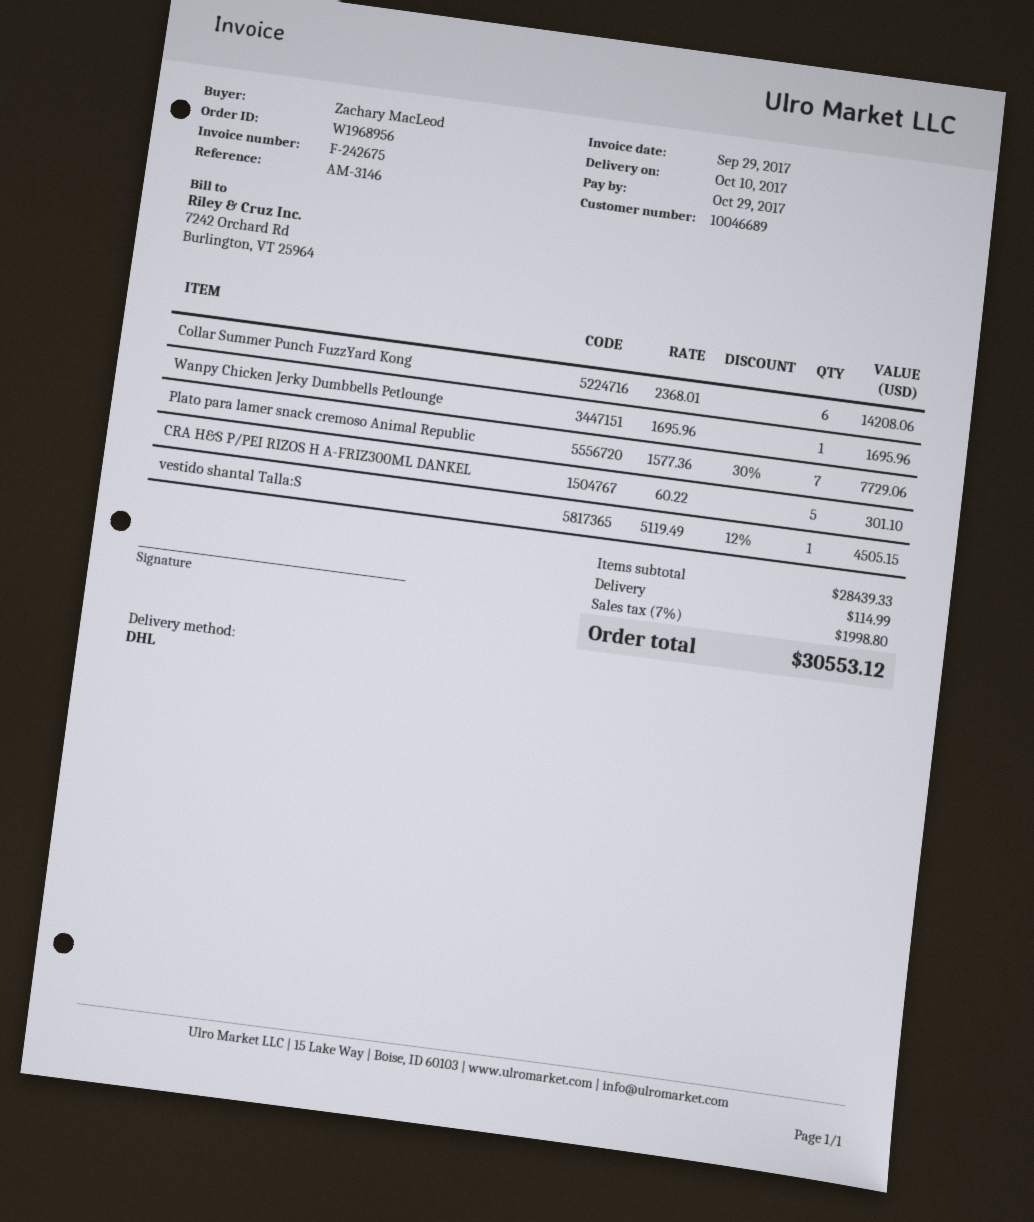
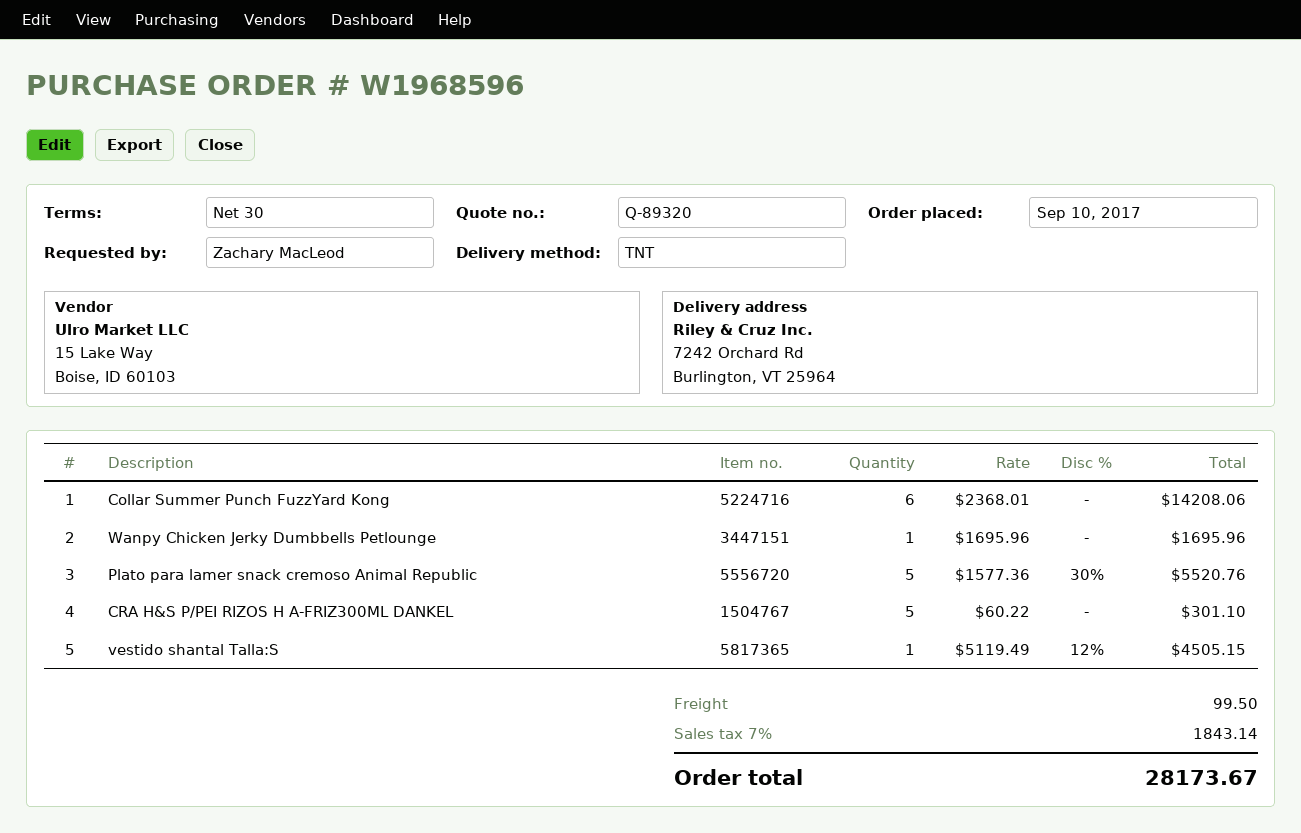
order number: W1968956 -> W1968596
shipping method: DHL -> TNT
Plato para lamer snack cremoso Animal Republic: 7 x 1577.36 - 30% = 7729.06 -> 5 x 1577.36 - 30% = 5520.76
shipping: 114.99 -> 99.50
tax: 7% = 1998.80 -> 7% = 1843.14
total: 30553.12 -> 28173.67

